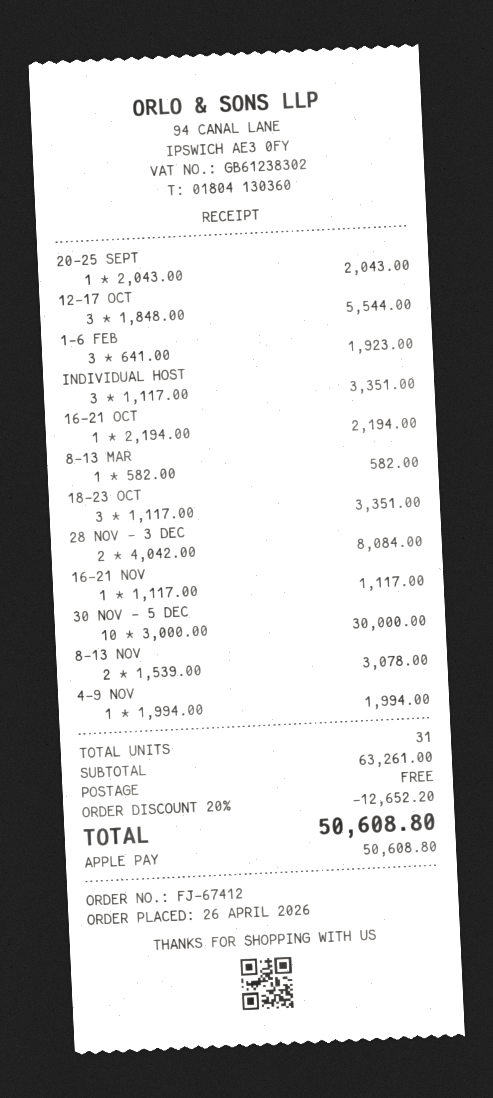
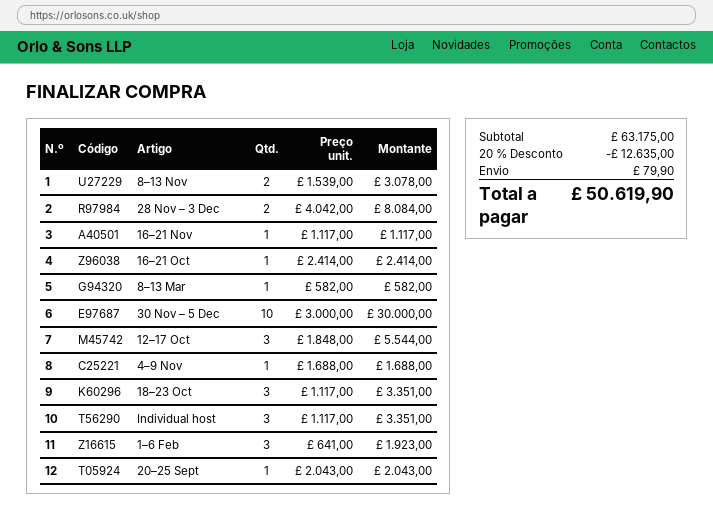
16–21 OCT: 1 x 2194.00 = 2194.00 -> 1 x 2414.00 = 2414.00
4–9 NOV: 1 x 1994.00 = 1994.00 -> 1 x 1688.00 = 1688.00
subtotal: 63261.00 -> 63175.00
discount: 20% = 12652.20 -> 20% = 12635.00
shipping: 0.00 -> 79.90
total: 50608.80 -> 50619.90

